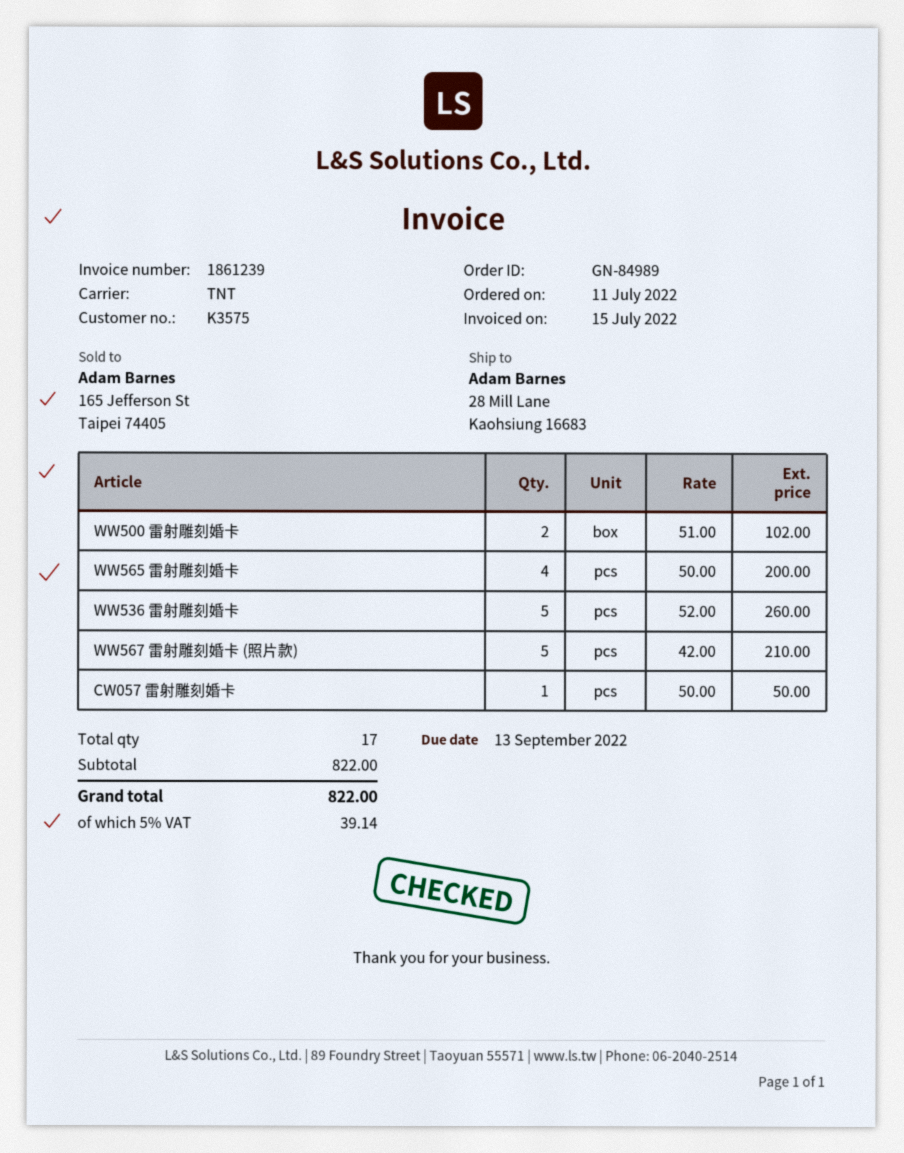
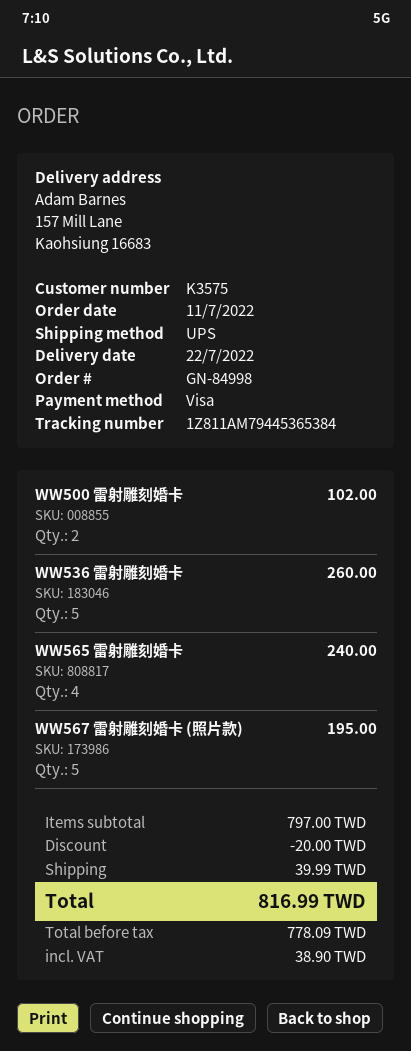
order number: GN-84989 -> GN-84998
shipping method: TNT -> UPS
ship to: 28 Mill Lane, Kaohsiung 16683 -> 157 Mill Lane, Kaohsiung 16683
WW565 雷射雕刻婚卡: 4 for 200.00 -> 4 for 240.00
WW567 雷射雕刻婚卡 (照片款): 5 for 210.00 -> 5 for 195.00
CW057 雷射雕刻婚卡: 1 for 50.00 -> none
subtotal: 822.00 -> 797.00
discount: none -> 20.00
shipping: none -> 39.99
tax: 39.14 -> 38.90
total: 822.00 -> 816.99

